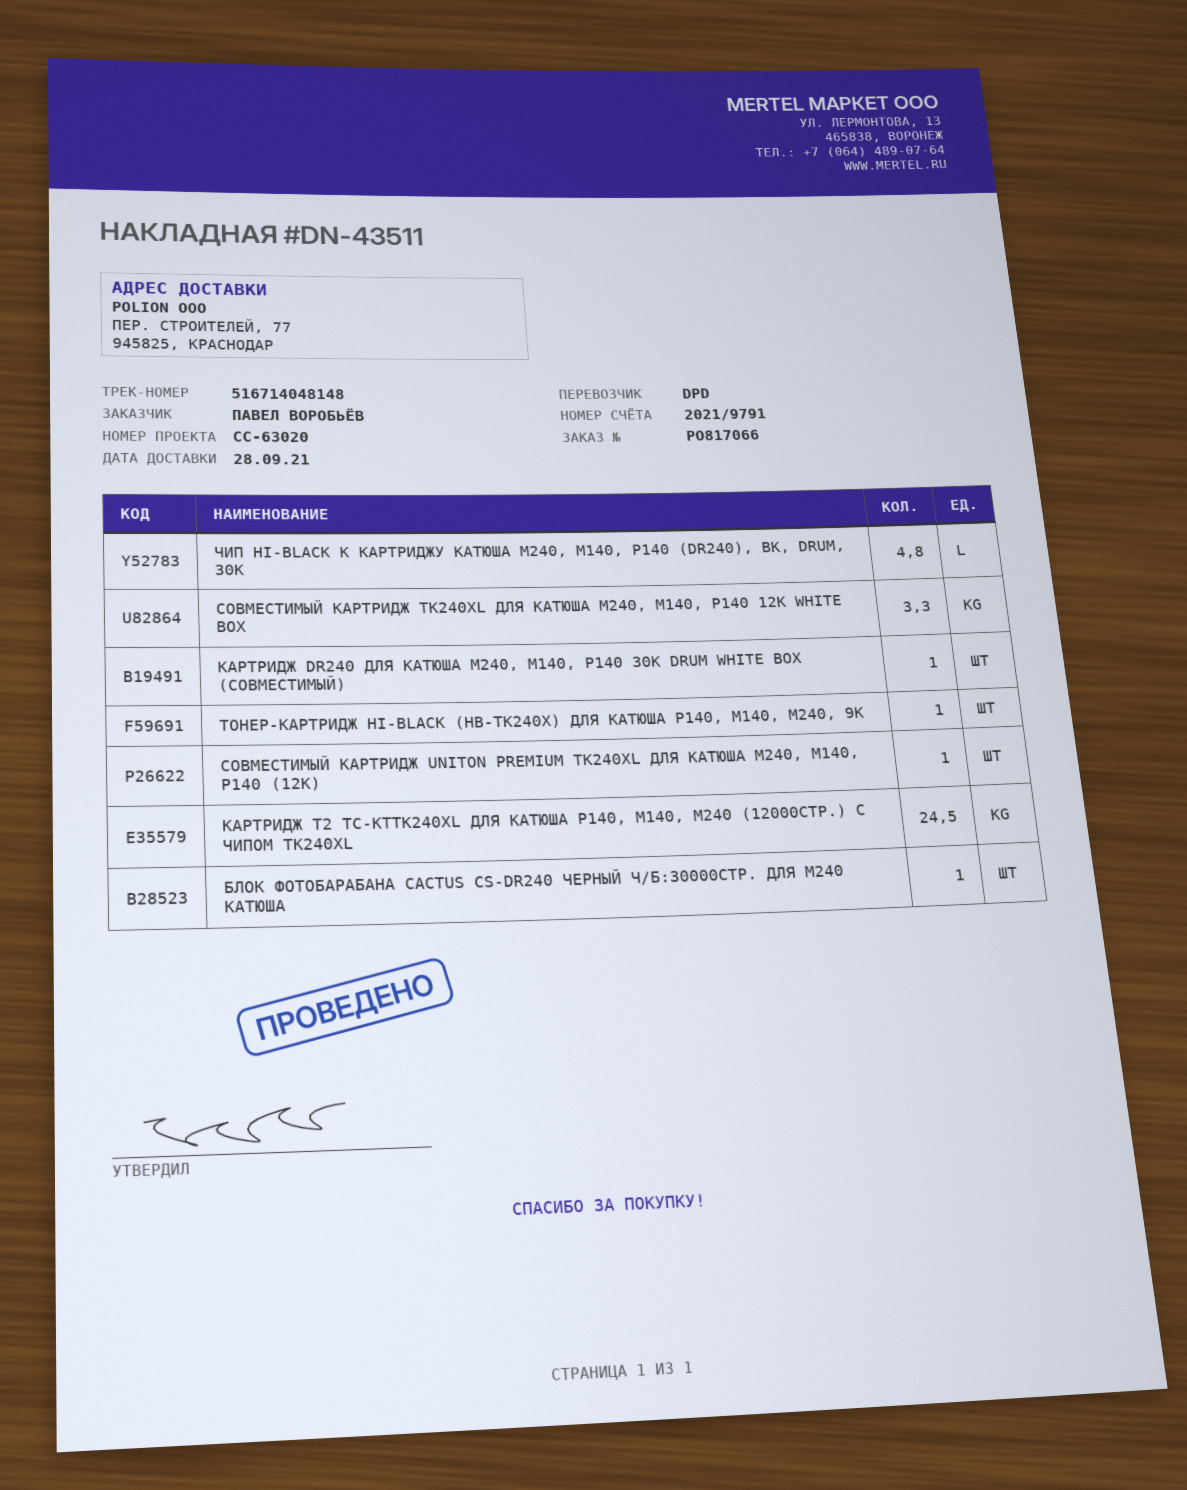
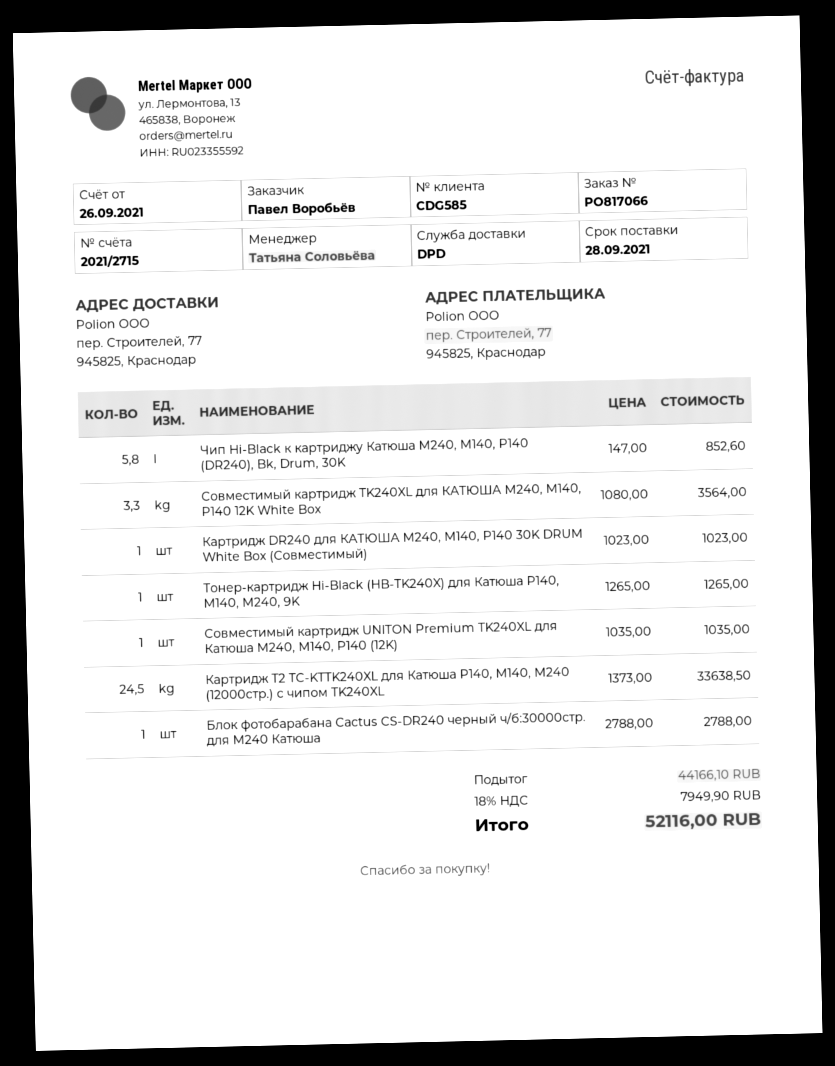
invoice number: 2021/9791 -> 2021/2715
ЧИП HI-BLACK К КАРТРИДЖУ КАТЮША M240, M140, P140 (DR240), BK, DRUM, 30K: 4.8 -> 5.8

